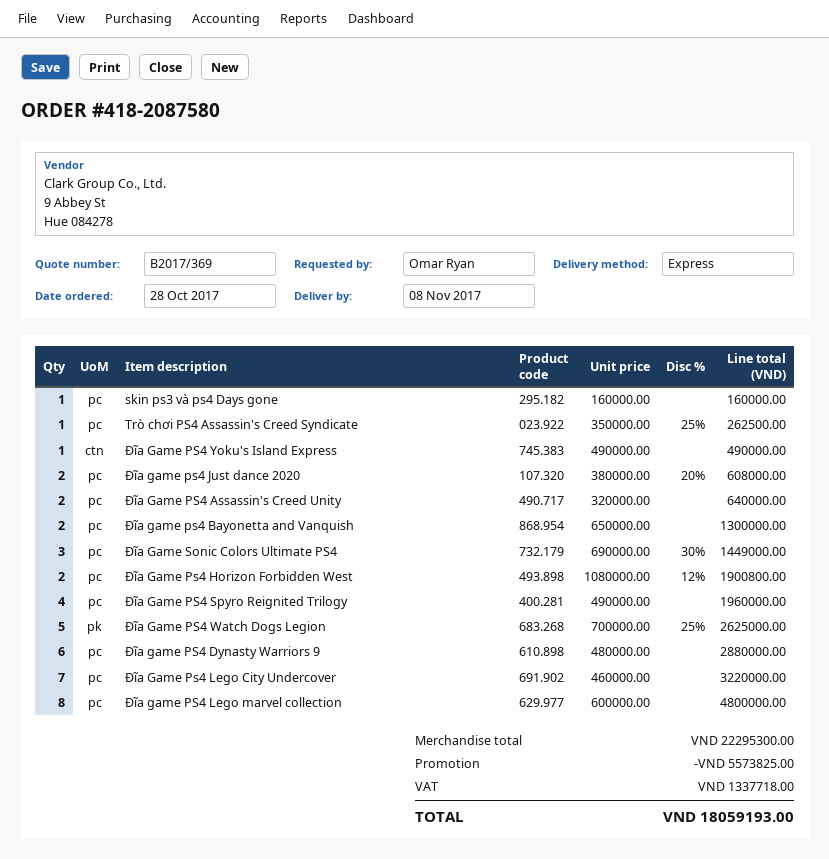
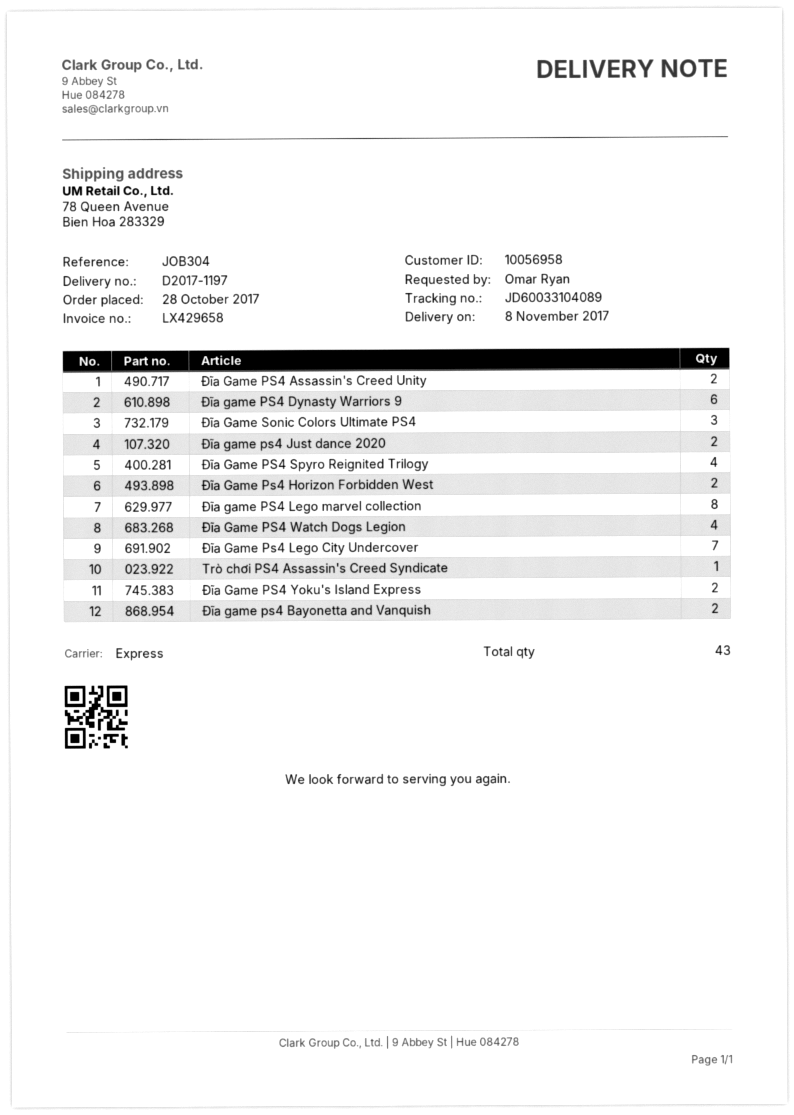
skin ps3 và ps4 Days gone: 1 -> none
Đĩa Game PS4 Yoku's Island Express: 1 -> 2
Đĩa Game PS4 Watch Dogs Legion: 5 -> 4

